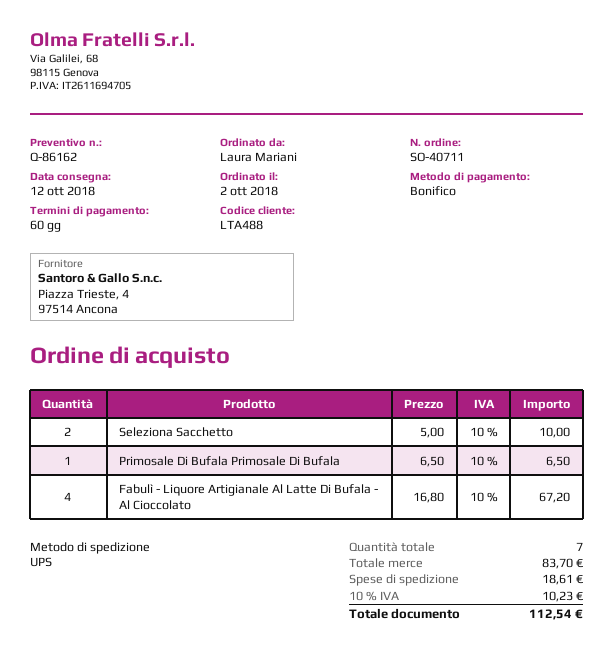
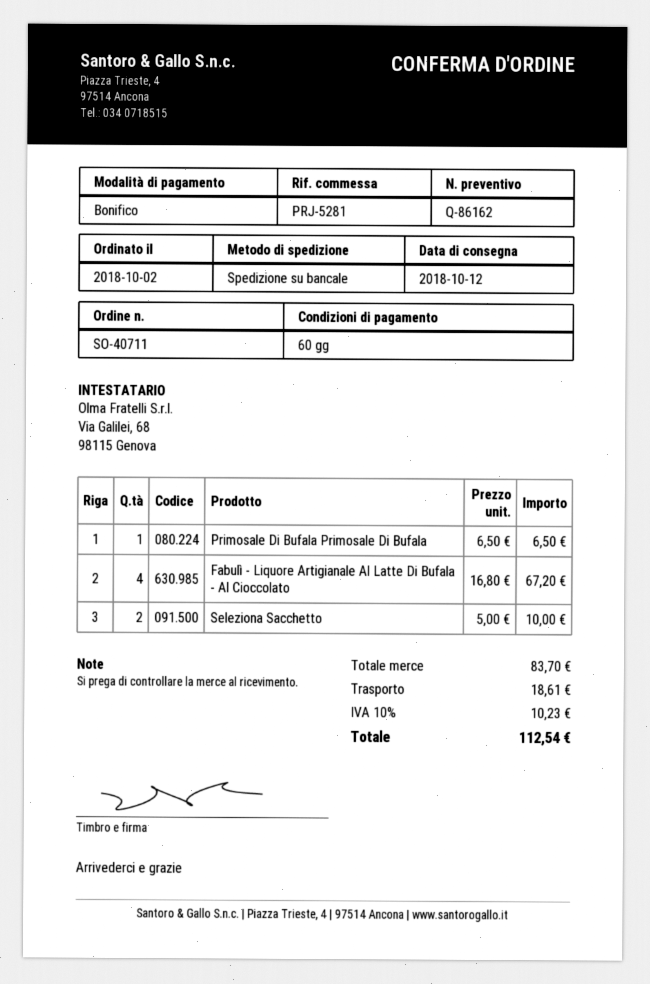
shipping method: UPS -> pallet freight

